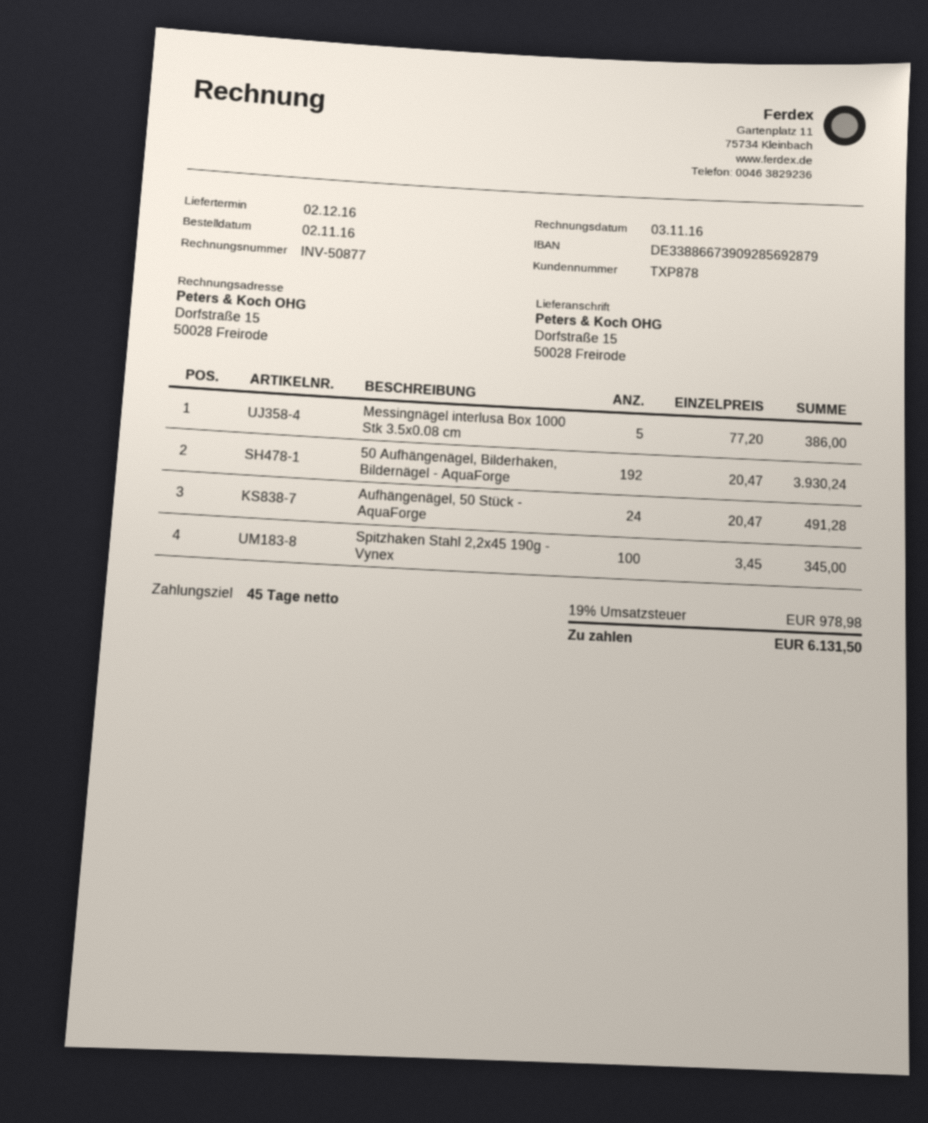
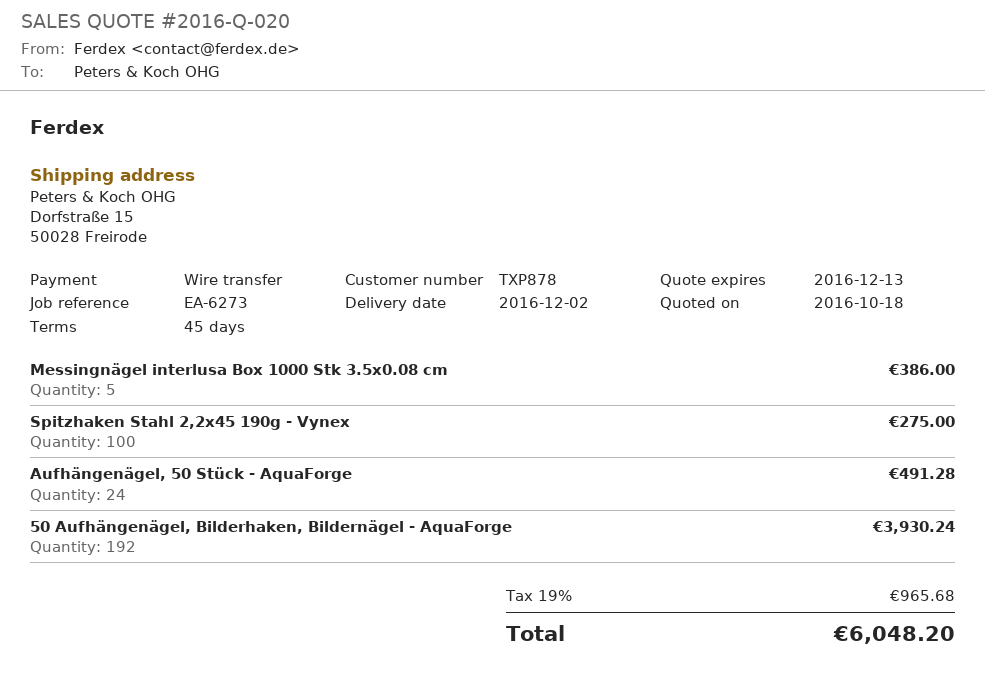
Spitzhaken Stahl 2,2x45 190g - Vynex: 100 for 345.00 -> 100 for 275.00
tax: 19% = 978.98 -> 19% = 965.68
total: 6131.50 -> 6048.20

